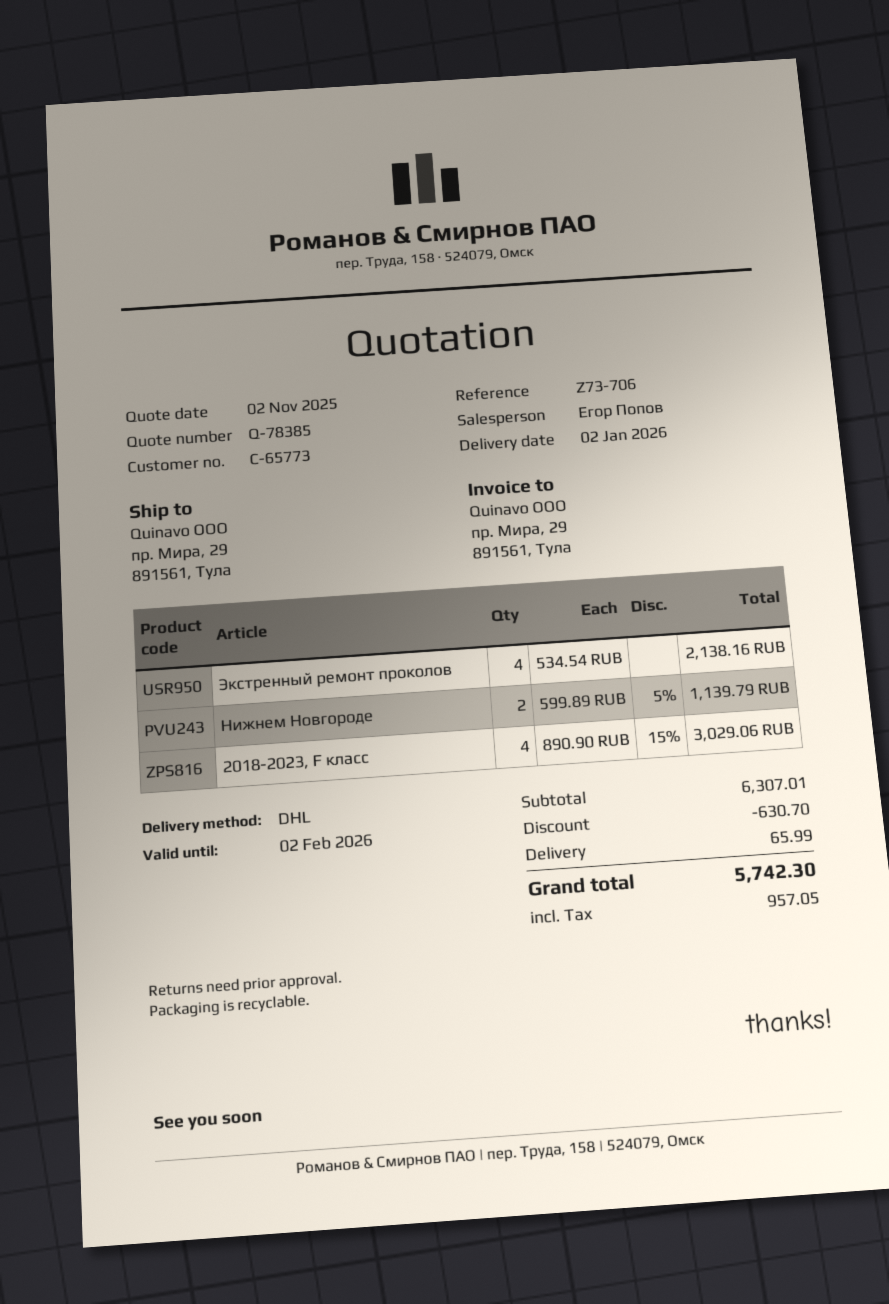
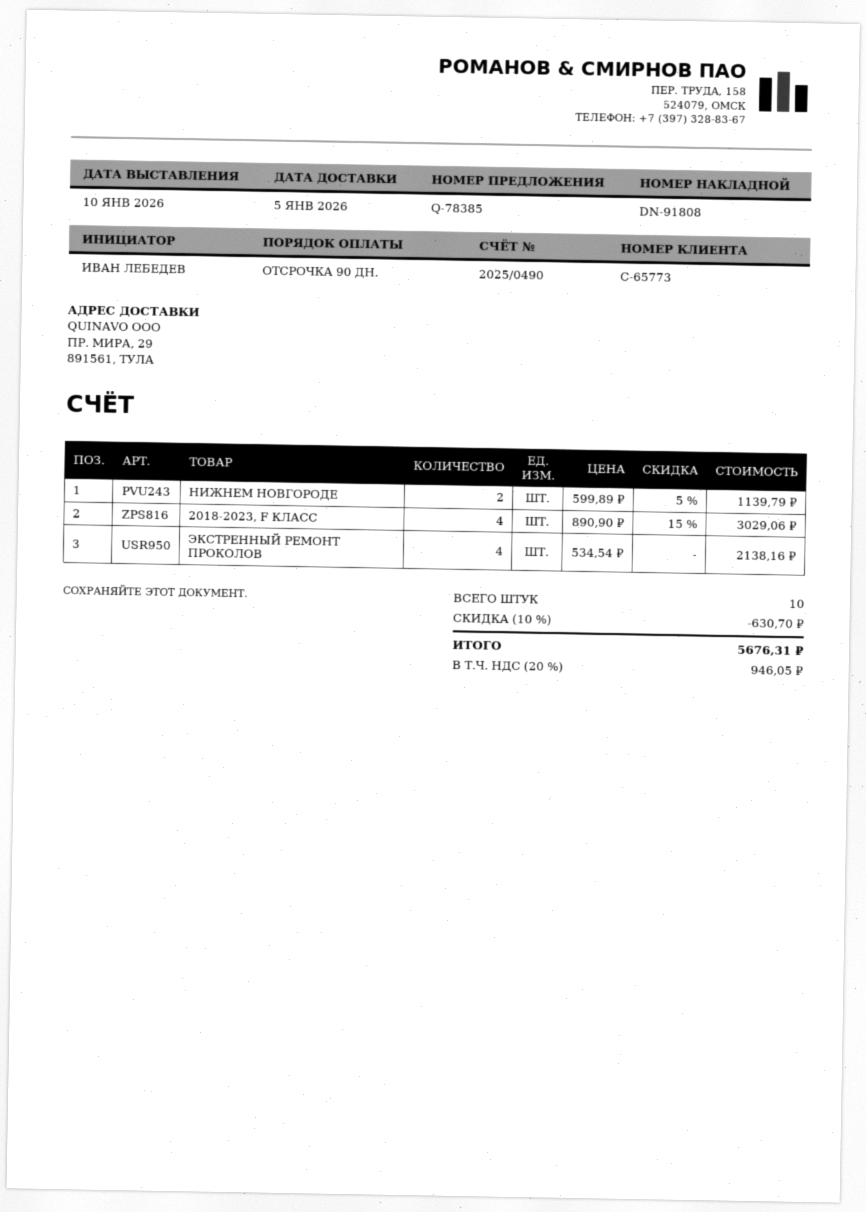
delivery date: 2026-01-02 -> 2026-01-05
shipping: 65.99 -> none
tax: 957.05 -> 946.05
total: 5742.30 -> 5676.31

